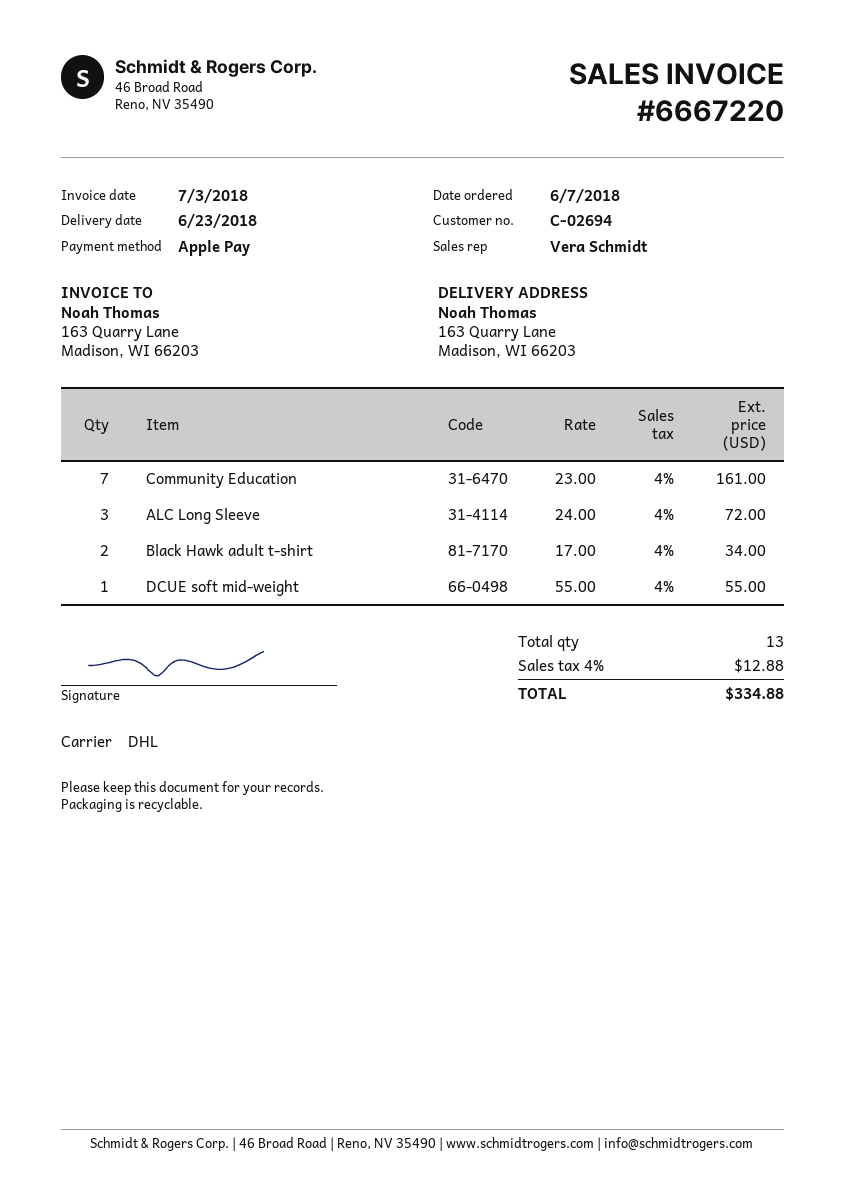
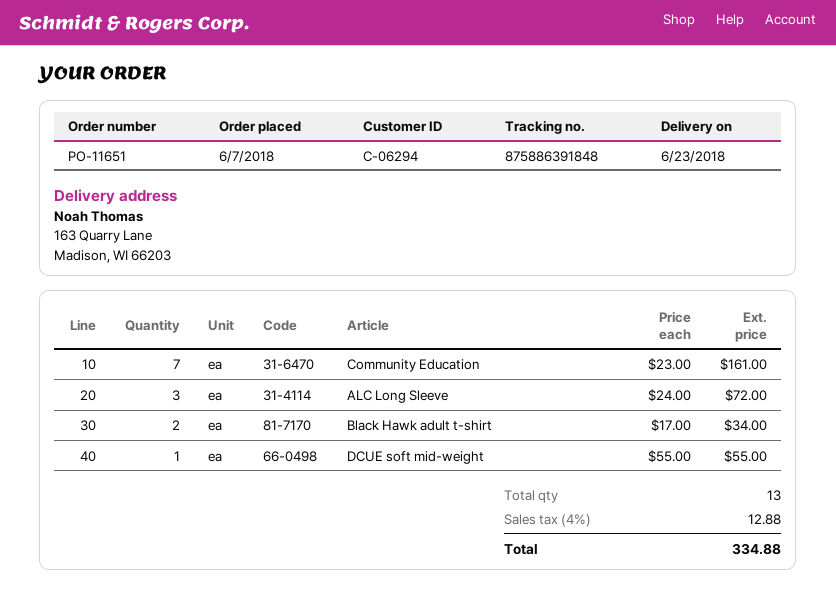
customer number: C-02694 -> C-06294

